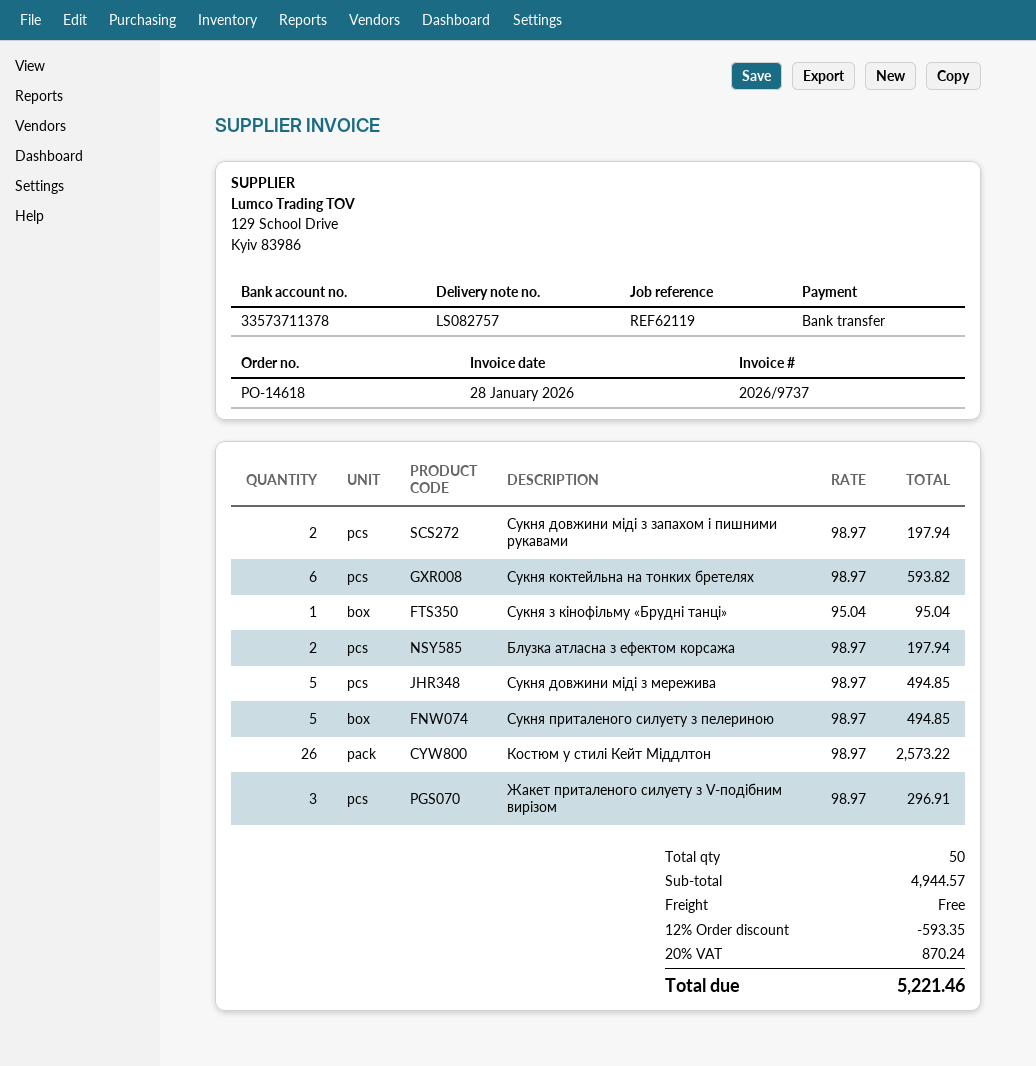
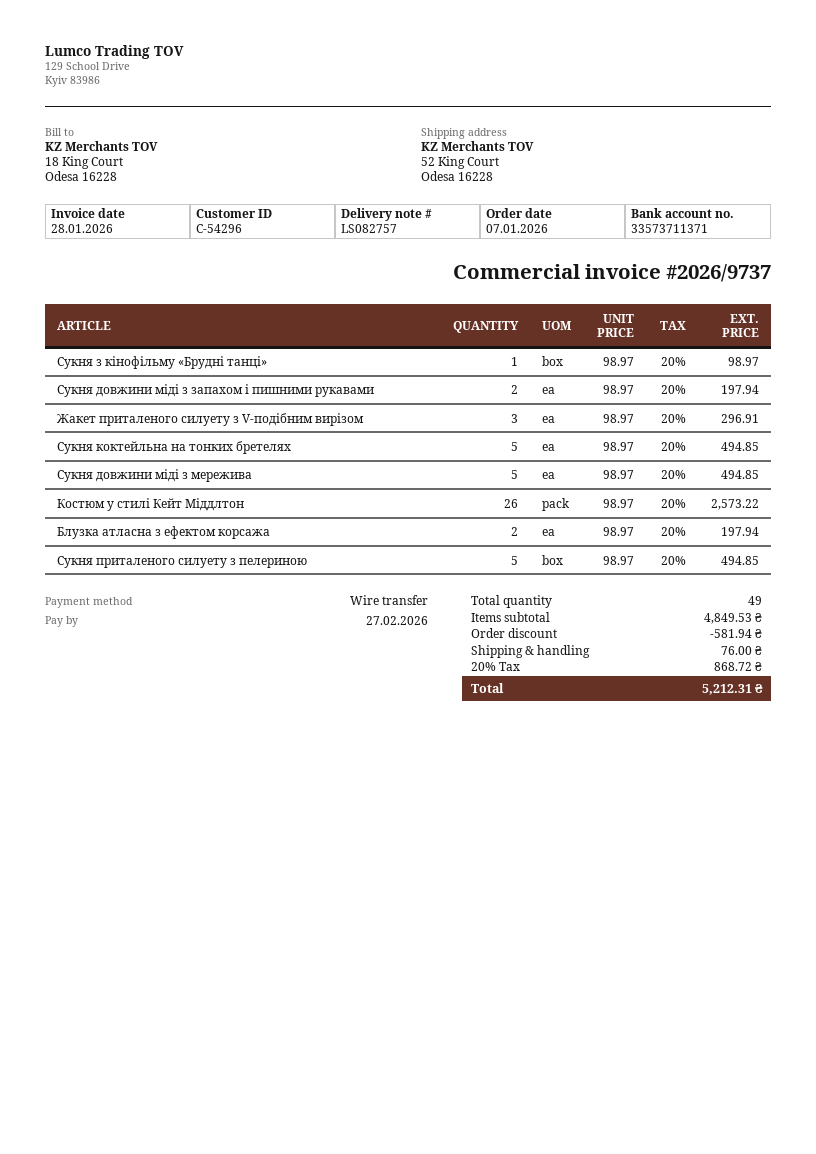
bank account: 33573711378 -> 33573711371
Сукня коктейльна на тонких бретелях: 6 x 98.97 = 593.82 -> 5 x 98.97 = 494.85
Сукня з кінофільму «Брудні танці»: 1 x 95.04 = 95.04 -> 1 x 98.97 = 98.97
total quantity: 50 -> 49
subtotal: 4944.57 -> 4849.53
discount: 593.35 -> 581.94
shipping: 0.00 -> 76.00
tax: 20% = 870.24 -> 20% = 868.72
total: 5221.46 -> 5212.31

